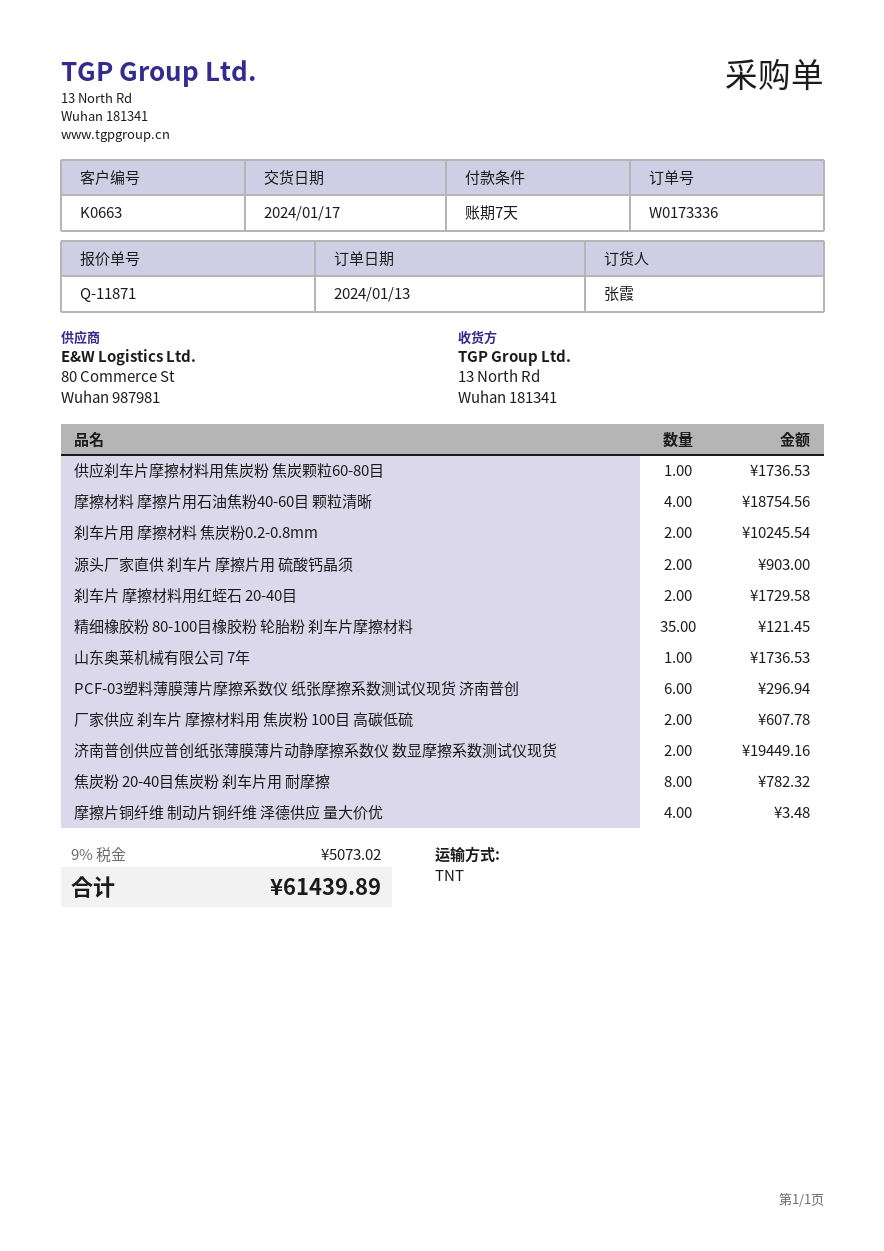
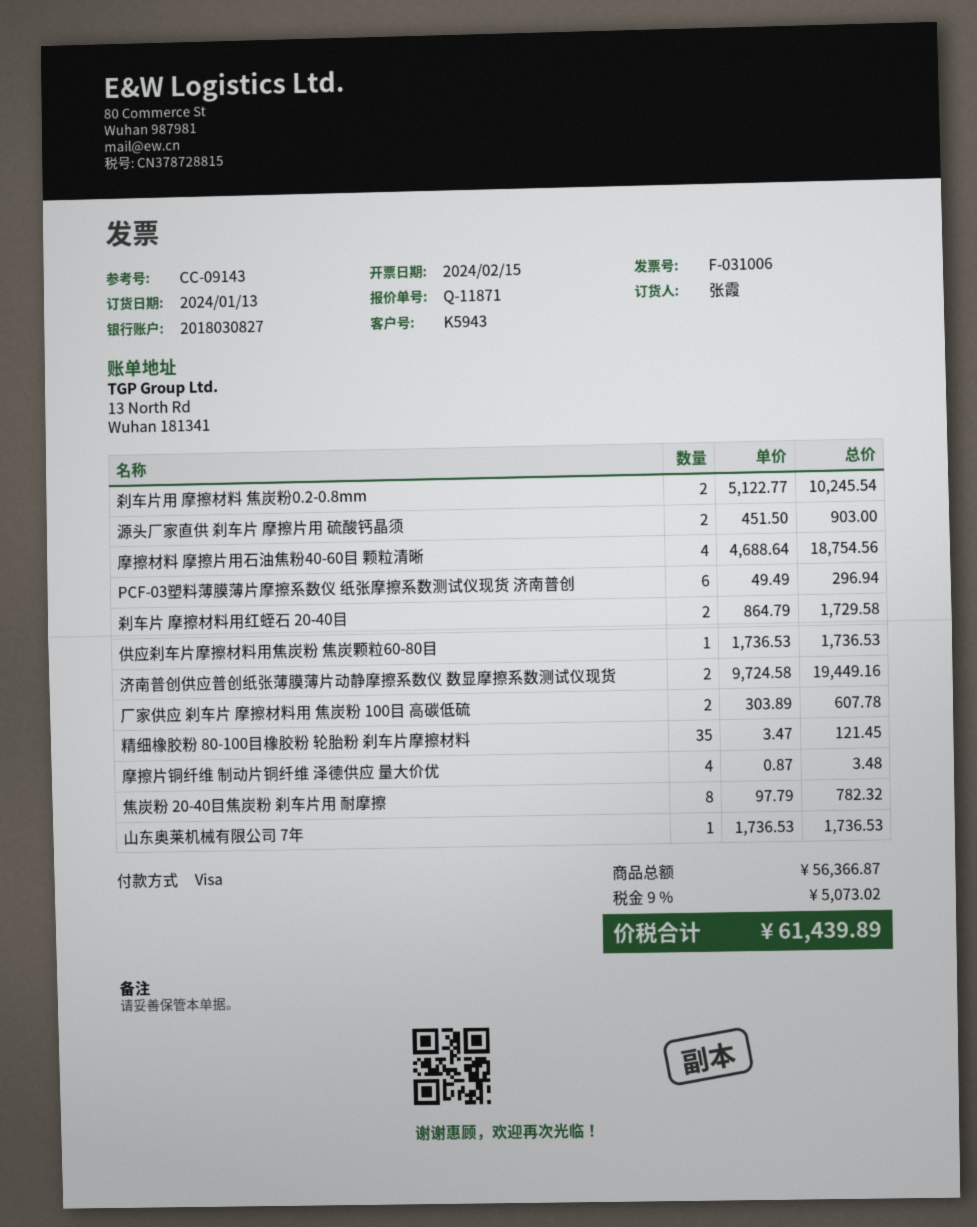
customer number: K0663 -> K5943

